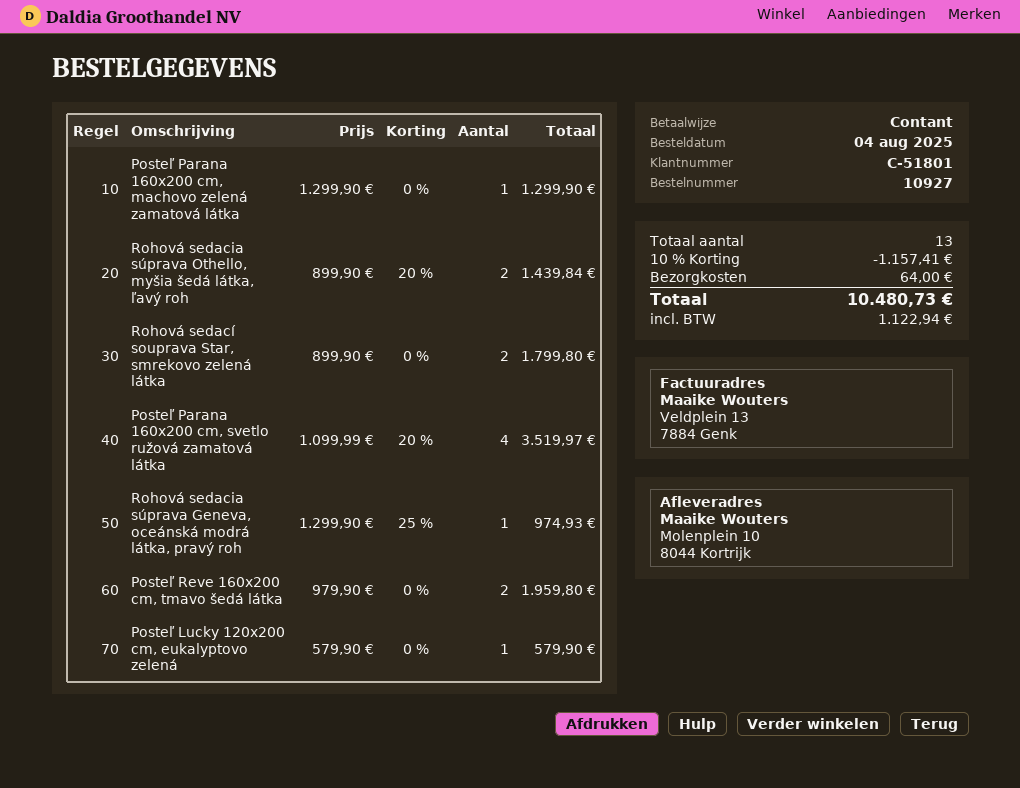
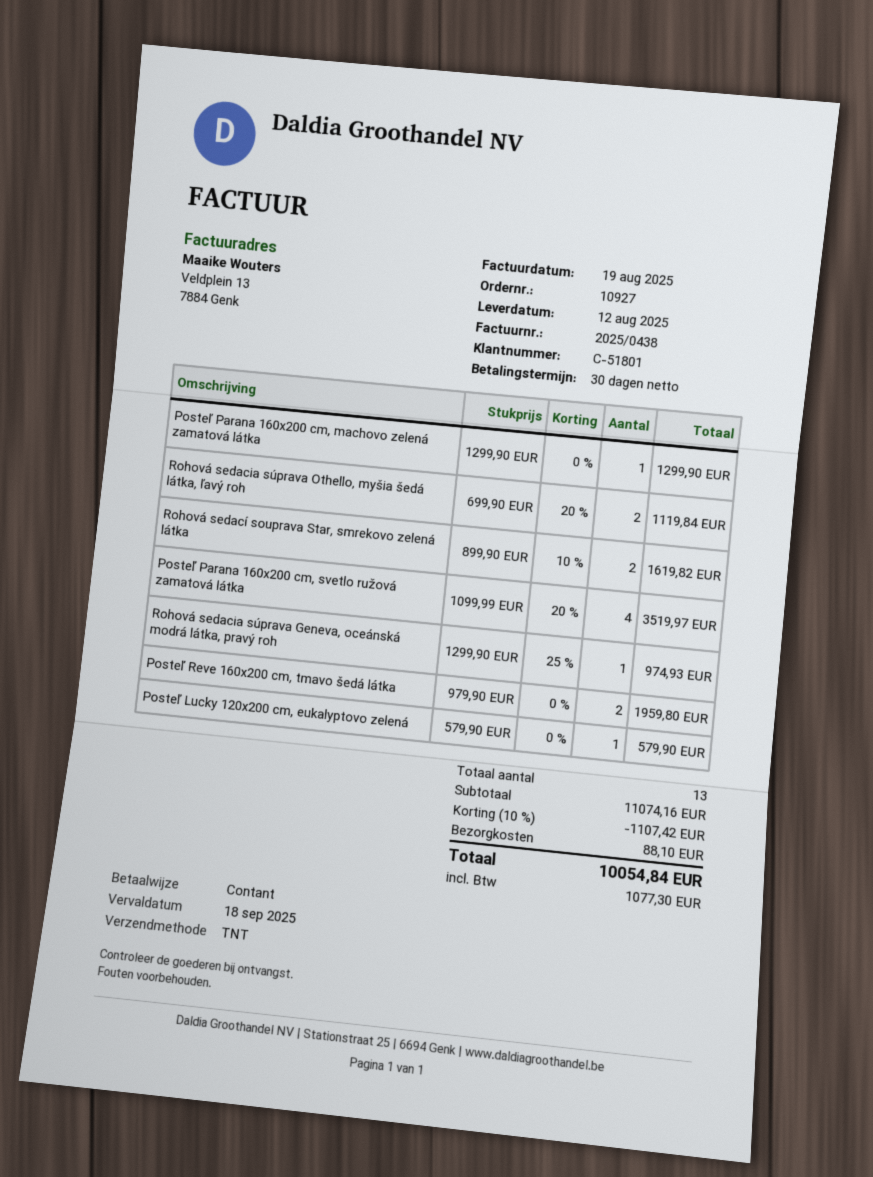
Rohová sedacia súprava Othello, myšia šedá látka, ľavý roh: 2 x 899.90 - 20% = 1439.84 -> 2 x 699.90 - 20% = 1119.84
Rohová sedací souprava Star, smrekovo zelená látka: 2 x 899.90 = 1799.80 -> 2 x 899.90 - 10% = 1619.82
discount: 10% = 1157.41 -> 10% = 1107.42
shipping: 64.00 -> 88.10
tax: 1122.94 -> 1077.30
total: 10480.73 -> 10054.84

